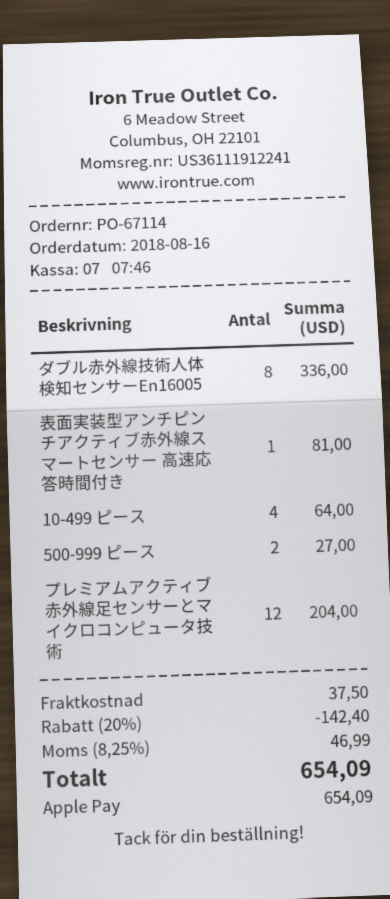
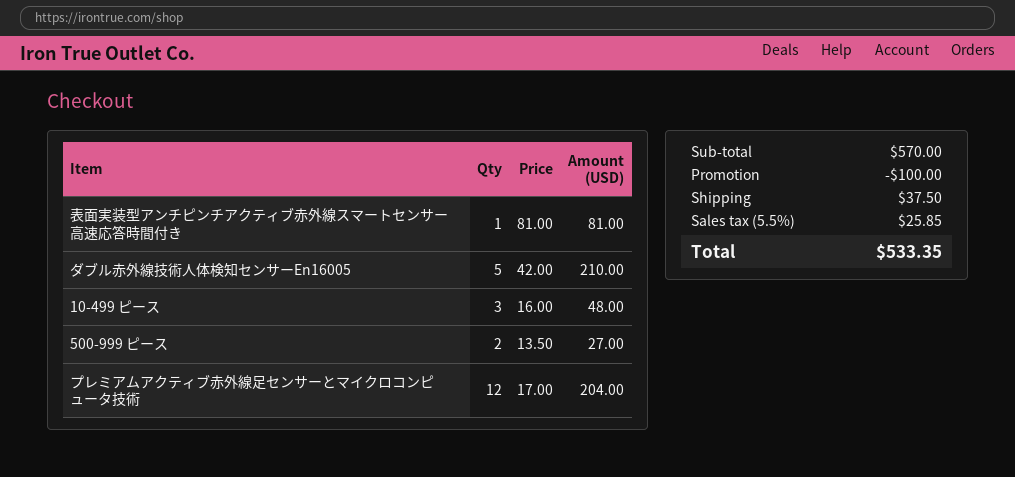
ダブル赤外線技術人体検知センサーEn16005: 8 for 336.00 -> 5 for 210.00
10-499 ピース: 4 for 64.00 -> 3 for 48.00
discount: 142.40 -> 100.00
tax: 8.25% = 46.99 -> 5.5% = 25.85
total: 654.09 -> 533.35

